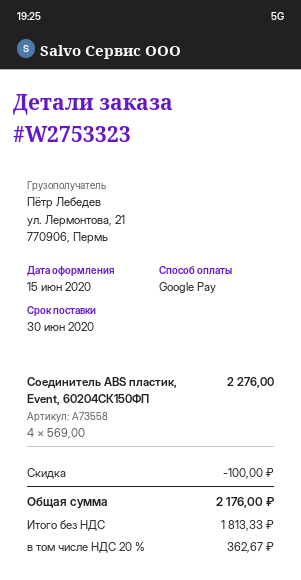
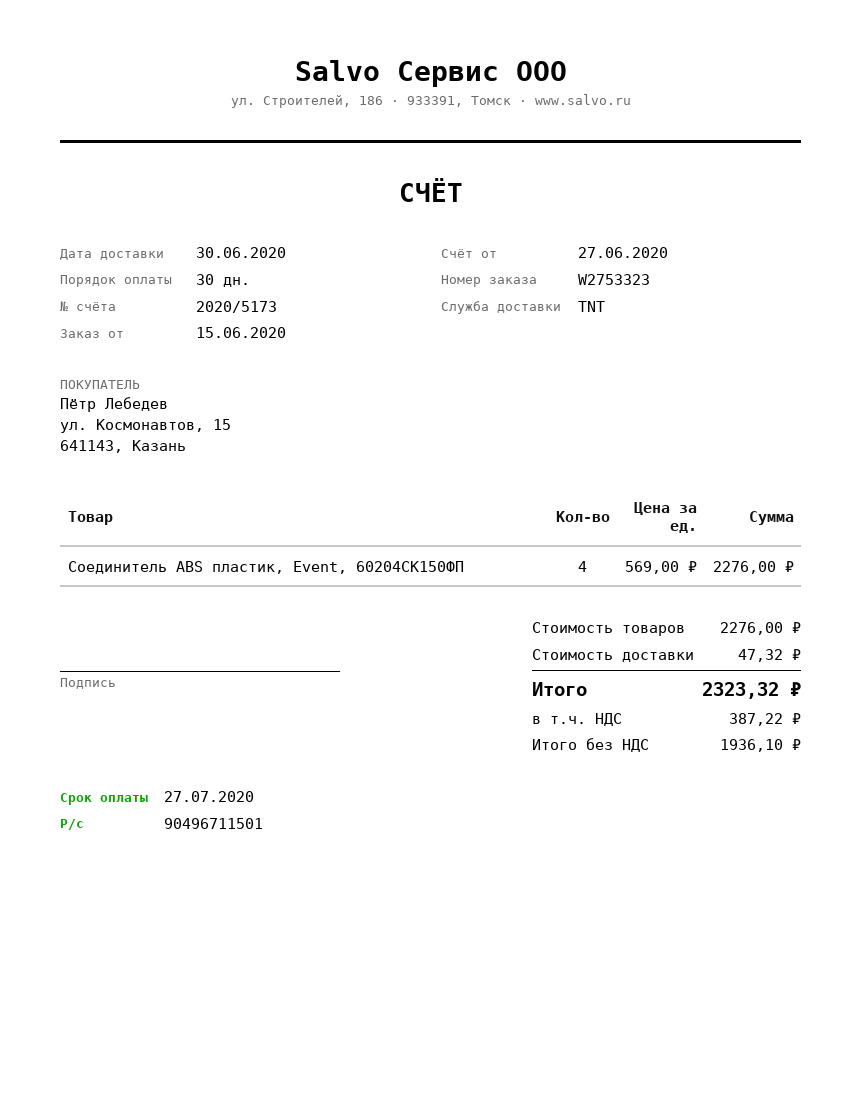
discount: 100.00 -> none
shipping: none -> 47.32
net: 1813.33 -> 1936.10
tax: 362.67 -> 387.22
total: 2176.00 -> 2323.32

